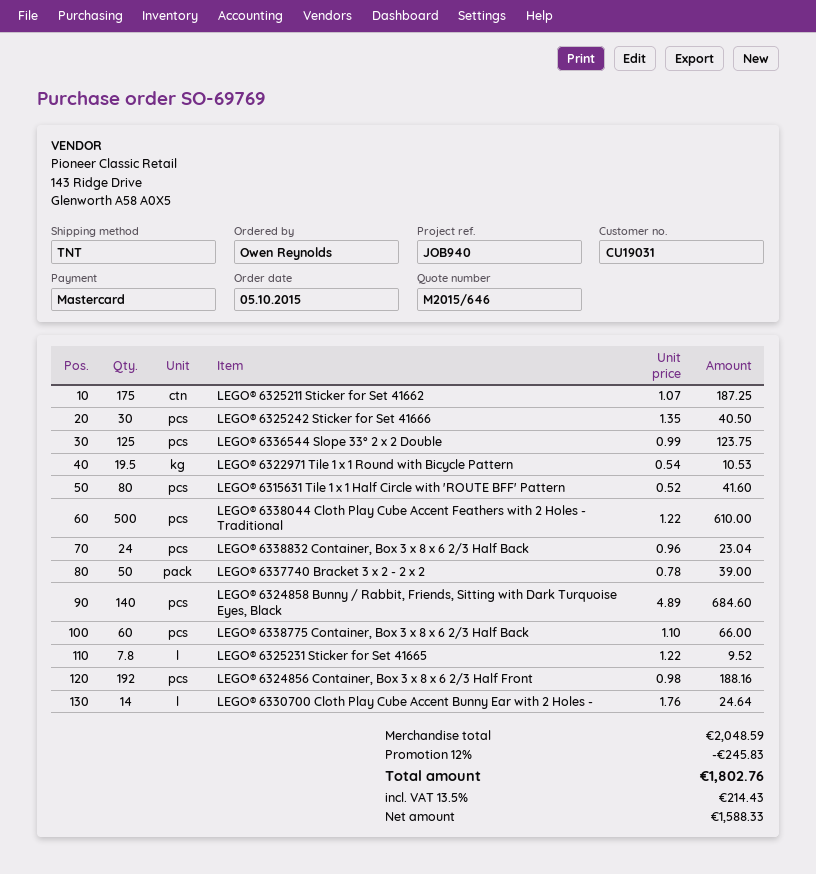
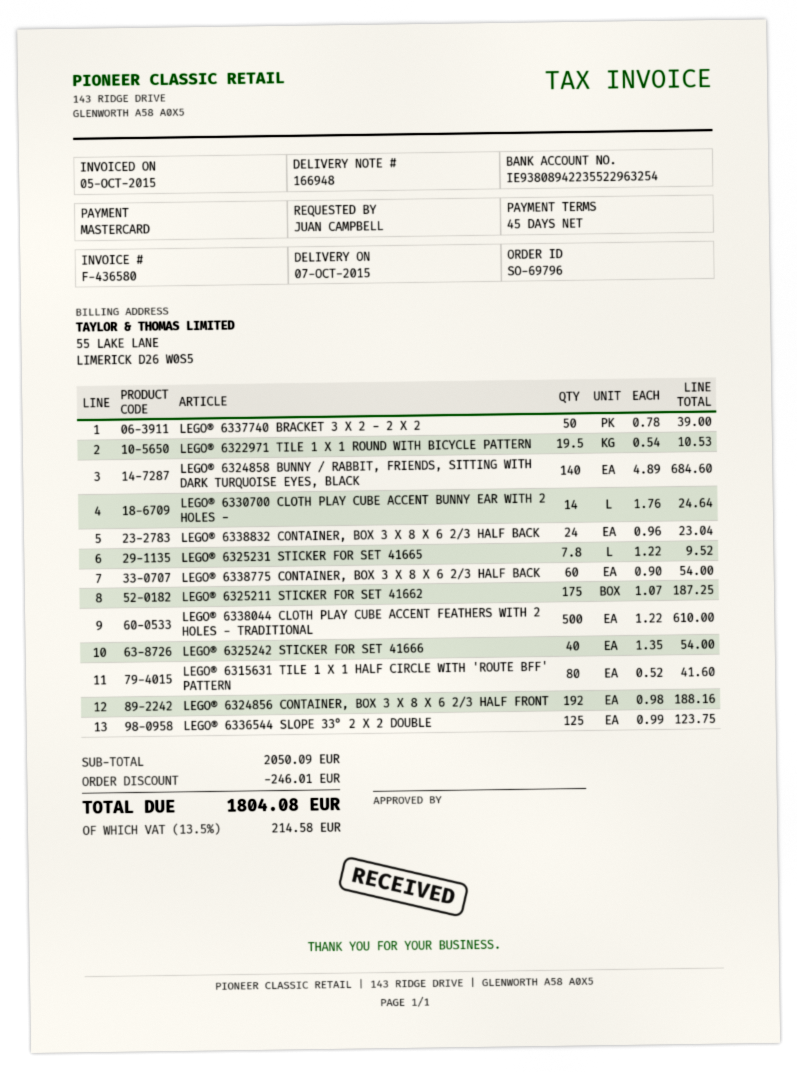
order number: SO-69769 -> SO-69796
ordered by: Owen Reynolds -> JUAN CAMPBELL
LEGO® 6325242 Sticker for Set 41666: 30 x 1.35 = 40.50 -> 40 x 1.35 = 54.00
LEGO® 6338775 Container, Box 3 x 8 x 6 2/3 Half Back: 60 x 1.10 = 66.00 -> 60 x 0.90 = 54.00
subtotal: 2048.59 -> 2050.09
discount: 245.83 -> 246.01
tax: 13.5% = 214.43 -> 13.5% = 214.58
total: 1802.76 -> 1804.08

